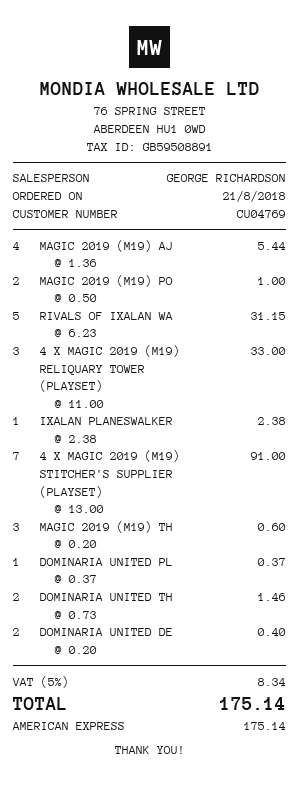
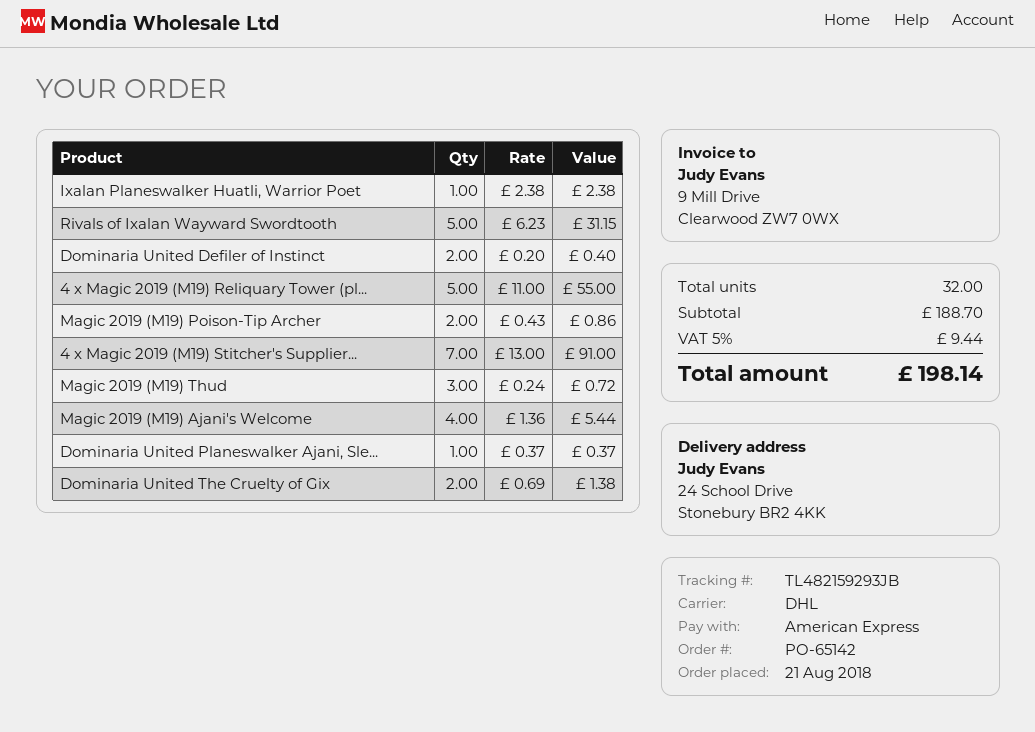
MAGIC 2019 (M19) PO: 2 x 0.50 = 1.00 -> 2 x 0.43 = 0.86
4 X MAGIC 2019 (M19) RELIQUARY TOWER (PLAYSET): 3 x 11.00 = 33.00 -> 5 x 11.00 = 55.00
MAGIC 2019 (M19) TH: 3 x 0.20 = 0.60 -> 3 x 0.24 = 0.72
DOMINARIA UNITED TH: 2 x 0.73 = 1.46 -> 2 x 0.69 = 1.38
tax: 5% = 8.34 -> 5% = 9.44
total: 175.14 -> 198.14

